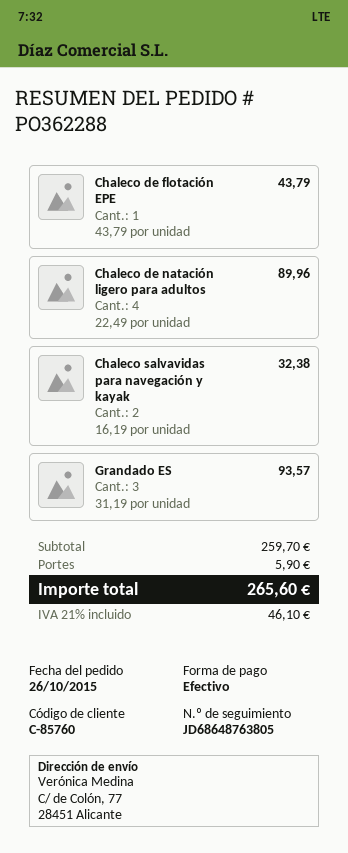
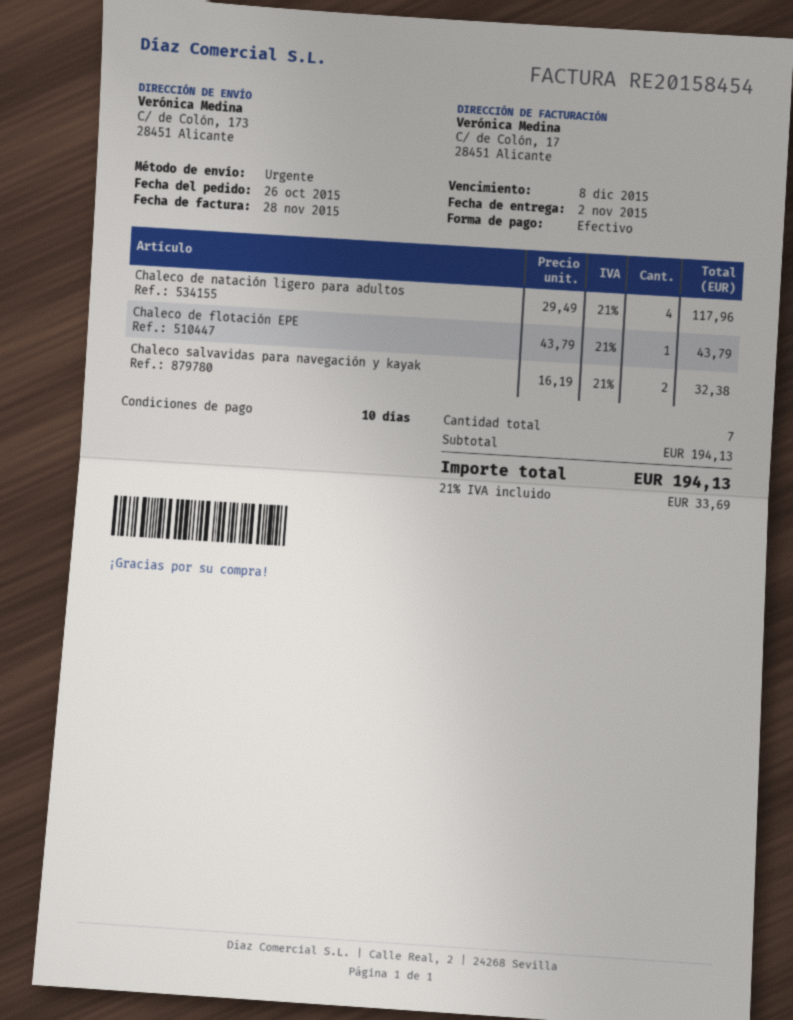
ship to: C/ de Colón, 77, 28451 Alicante -> C/ de Colón, 173, 28451 Alicante
Chaleco de natación ligero para adultos: 4 x 22.49 = 89.96 -> 4 x 29.49 = 117.96
Grandado ES: 3 x 31.19 = 93.57 -> none
subtotal: 259.70 -> 194.13
shipping: 5.90 -> none
tax: 21% = 46.10 -> 21% = 33.69
total: 265.60 -> 194.13

